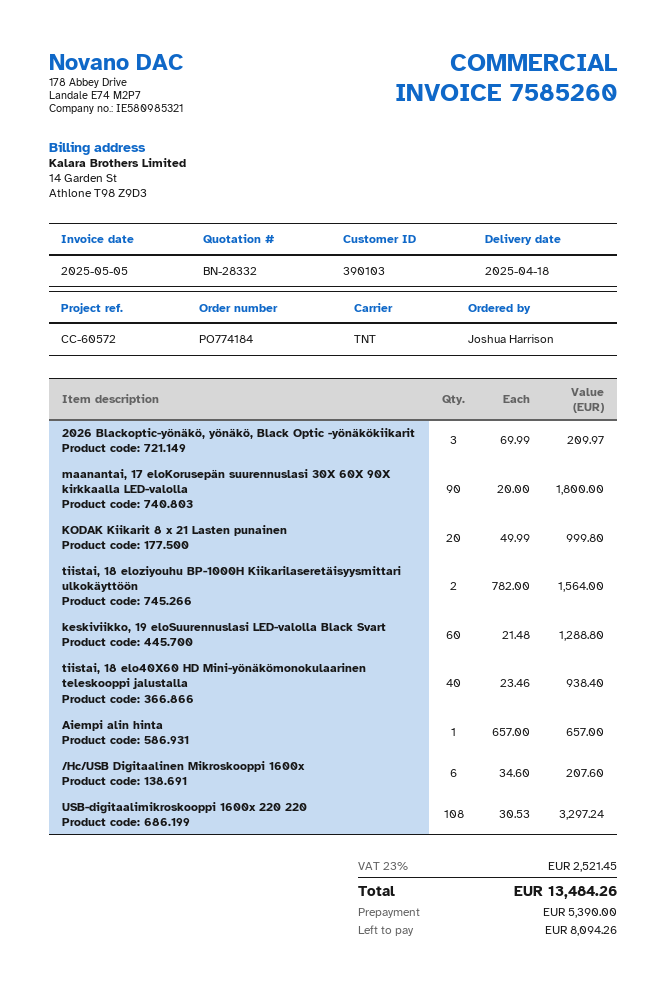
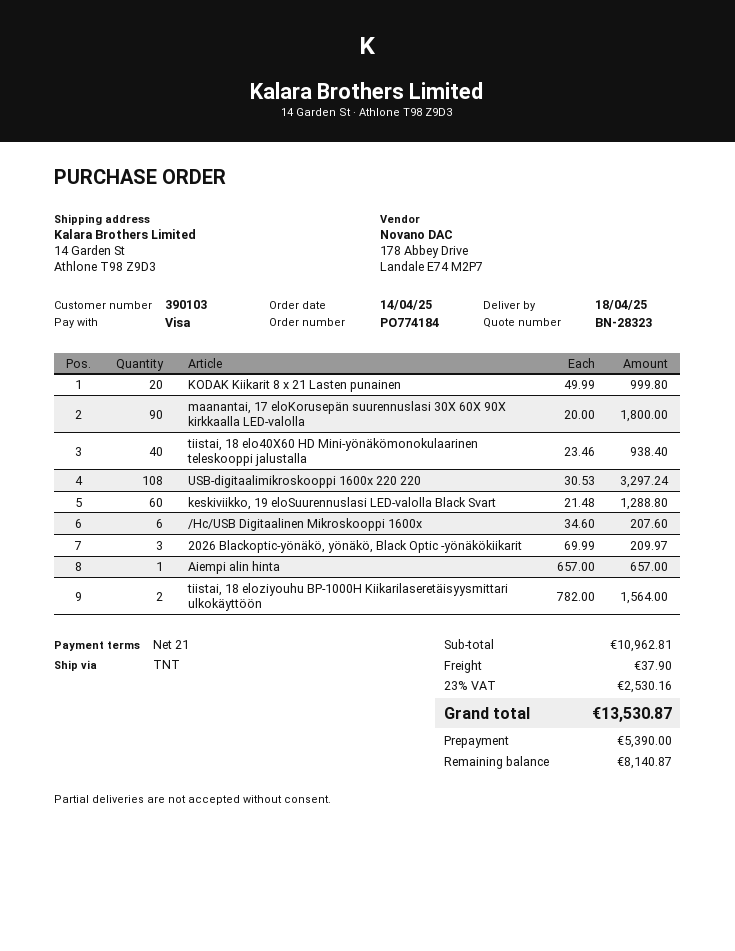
quote number: BN-28332 -> BN-28323
shipping: none -> 37.90
tax: 23% = 2521.45 -> 23% = 2530.16
total: 13484.26 -> 13530.87
balance: 8094.26 -> 8140.87

